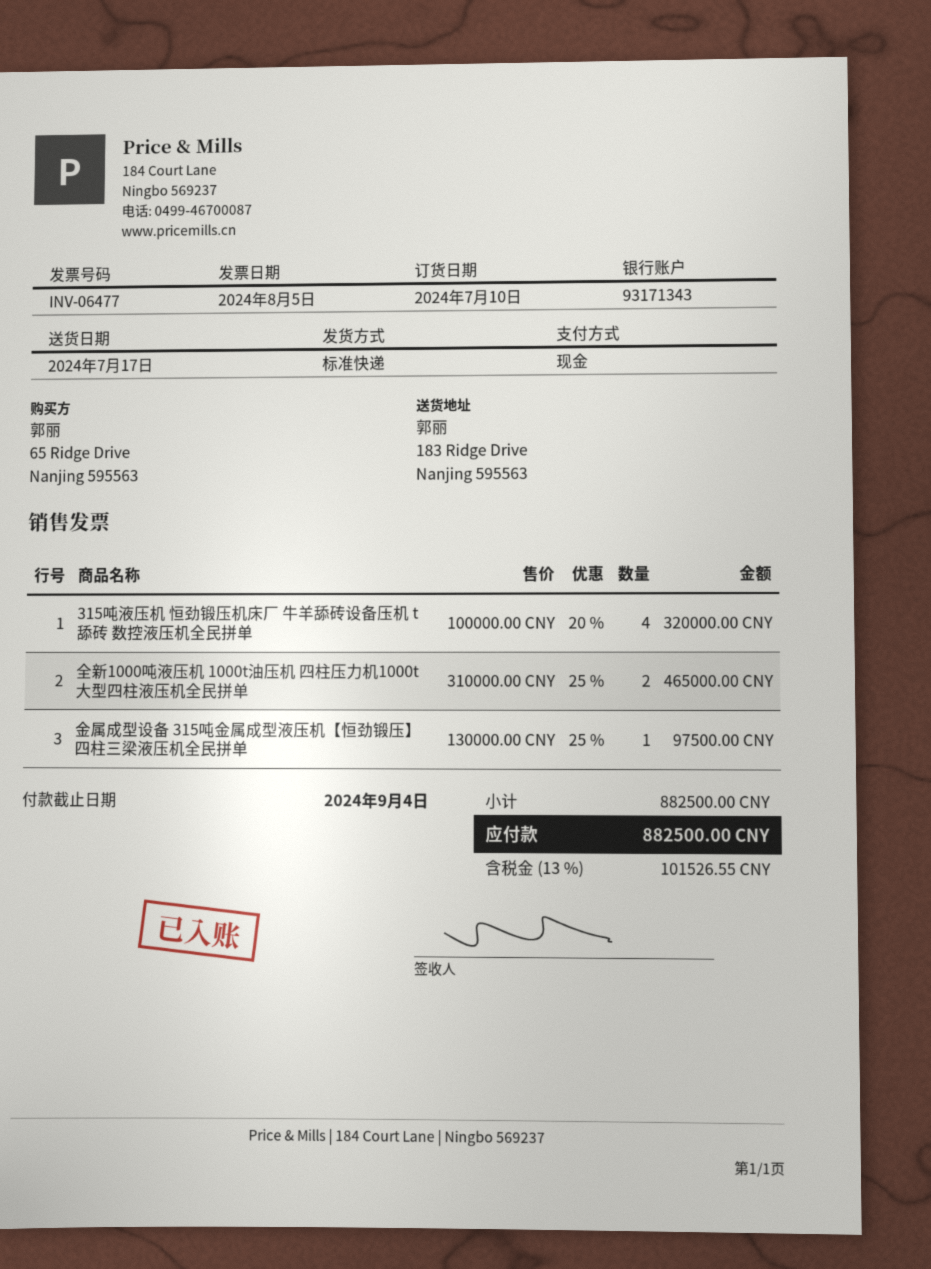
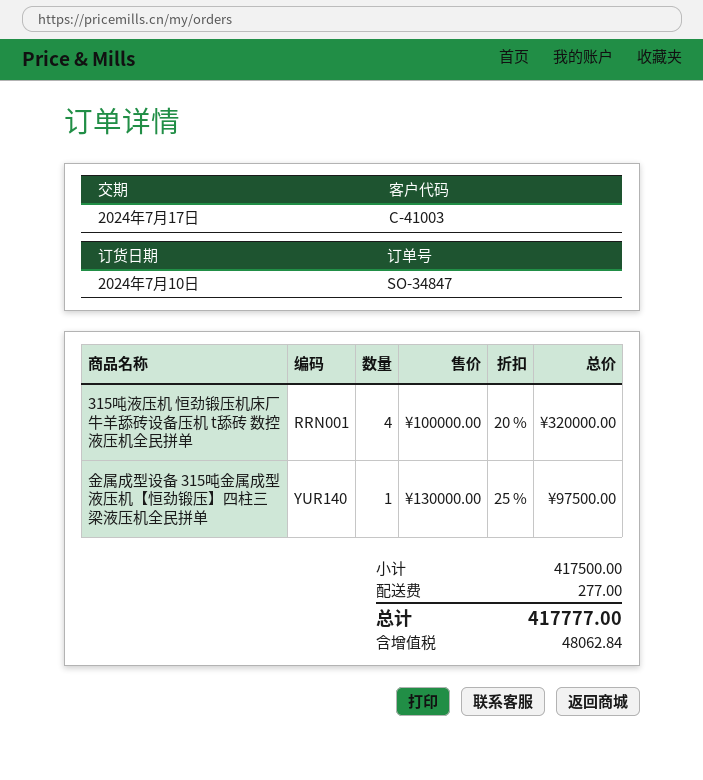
全新1000吨液压机 1000t油压机 四柱压力机1000t 大型四柱液压机全民拼单: 2 x 310000.00 - 25% = 465000.00 -> none
subtotal: 882500.00 -> 417500.00
shipping: none -> 277.00
tax: 101526.55 -> 48062.84
total: 882500.00 -> 417777.00

